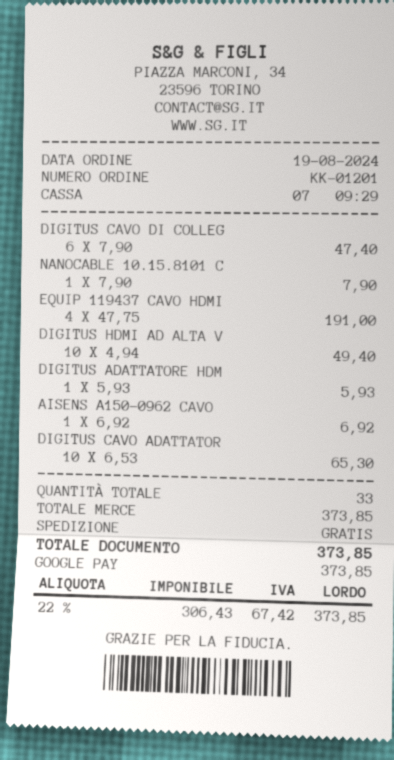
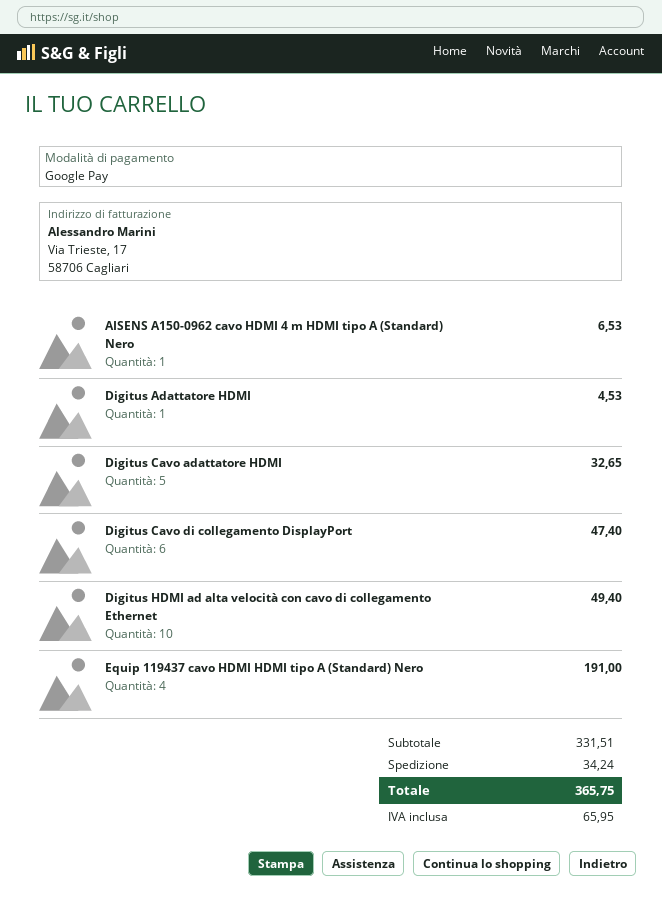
NANOCABLE 10.15.8101 C: 1 for 7.90 -> none
DIGITUS ADATTATORE HDM: 1 for 5.93 -> 1 for 4.53
AISENS A150-0962 CAVO: 1 for 6.92 -> 1 for 6.53
DIGITUS CAVO ADATTATOR: 10 for 65.30 -> 5 for 32.65
subtotal: 373.85 -> 331.51
shipping: 0.00 -> 34.24
tax: 67.42 -> 65.95
total: 373.85 -> 365.75

